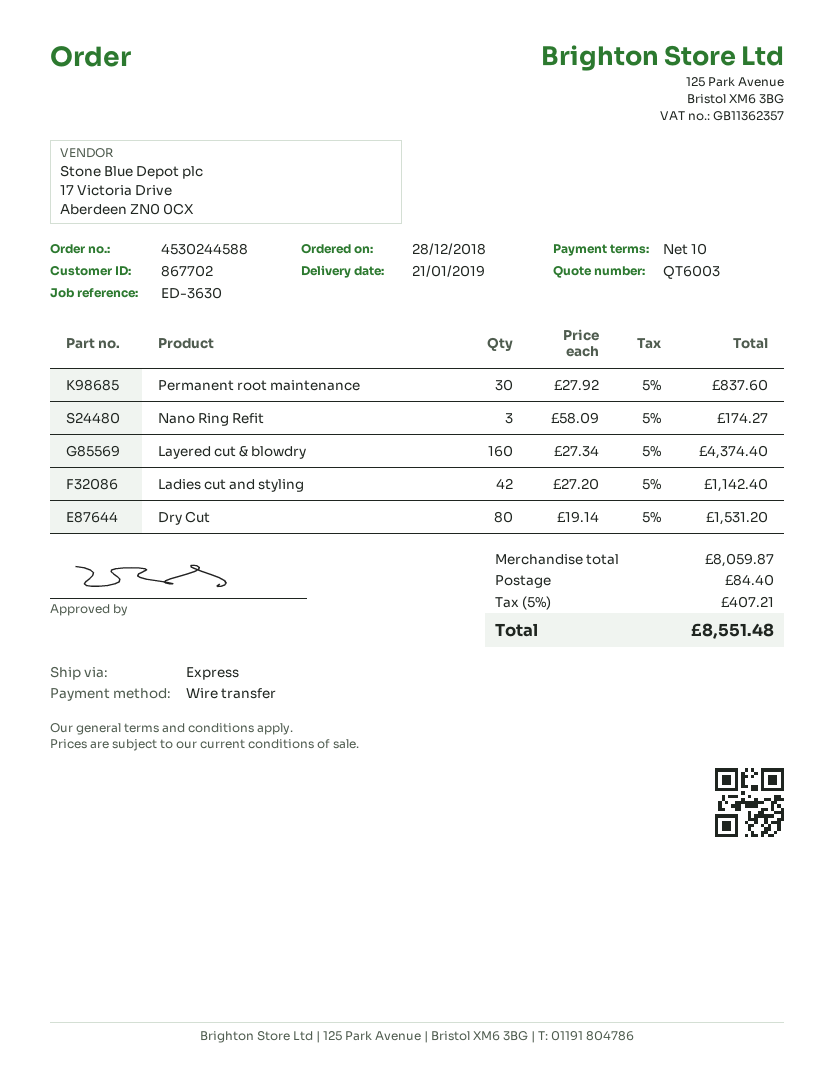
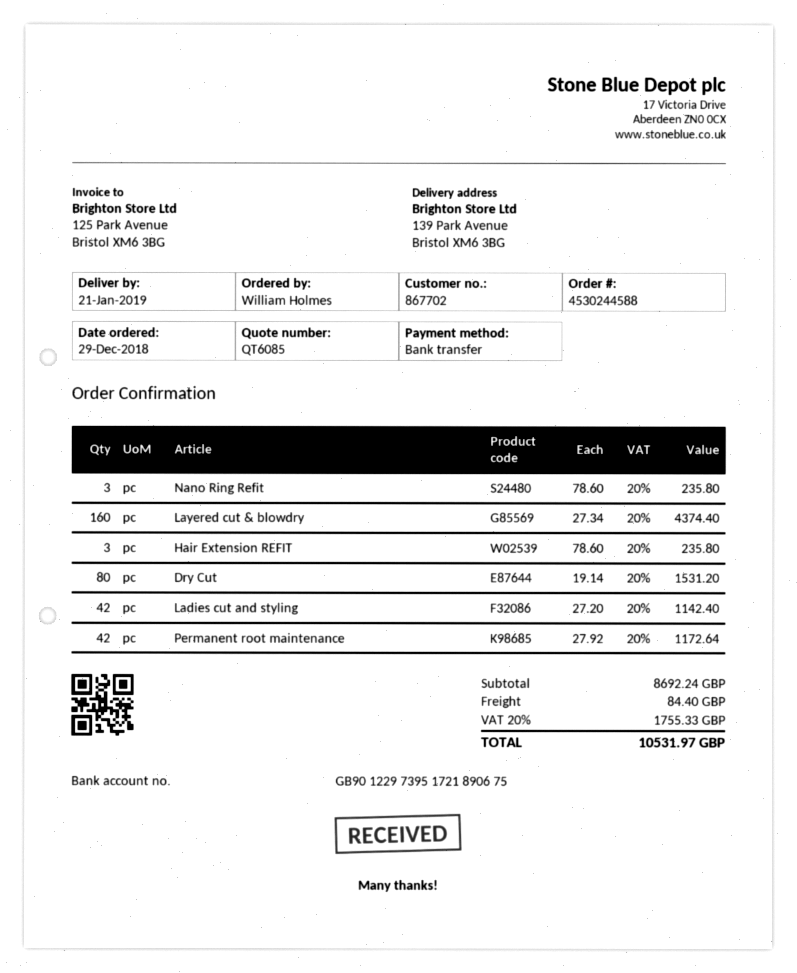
quote number: QT6003 -> QT6085
order date: 2018-12-28 -> 2018-12-29
Permanent root maintenance: 30 x 27.92 = 837.60 -> 42 x 27.92 = 1172.64
Nano Ring Refit: 3 x 58.09 = 174.27 -> 3 x 78.60 = 235.80
Hair Extension REFIT: none -> 3 x 78.60 = 235.80
subtotal: 8059.87 -> 8692.24
tax: 5% = 407.21 -> 20% = 1755.33
total: 8551.48 -> 10531.97

